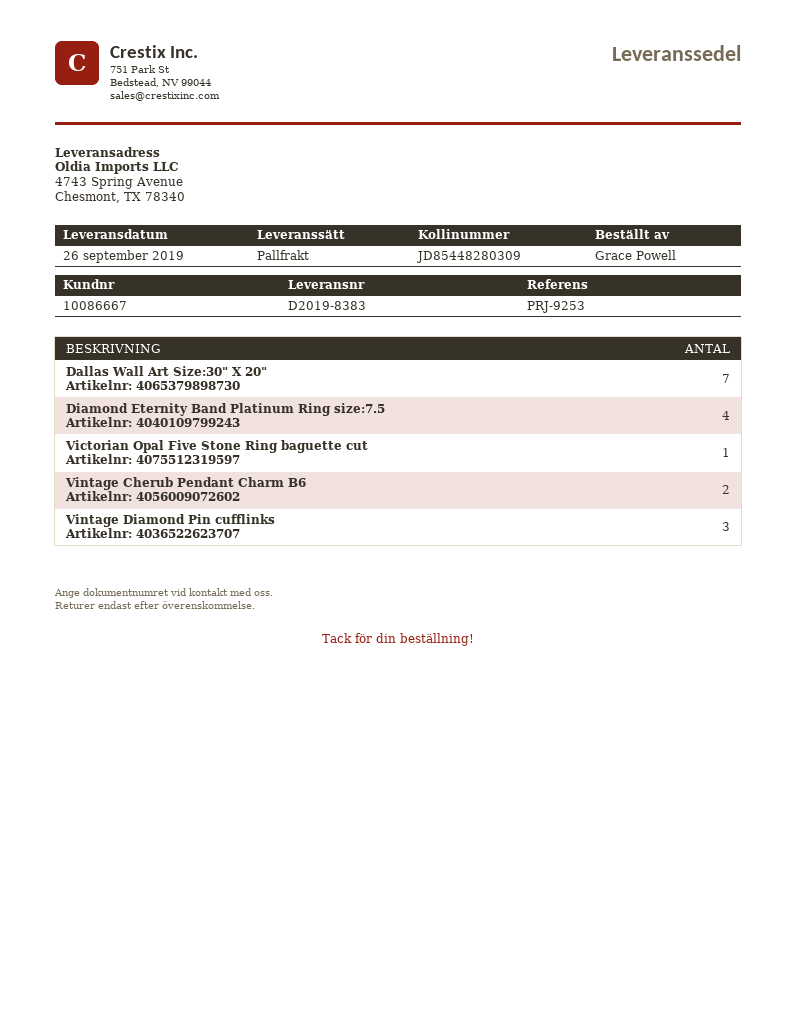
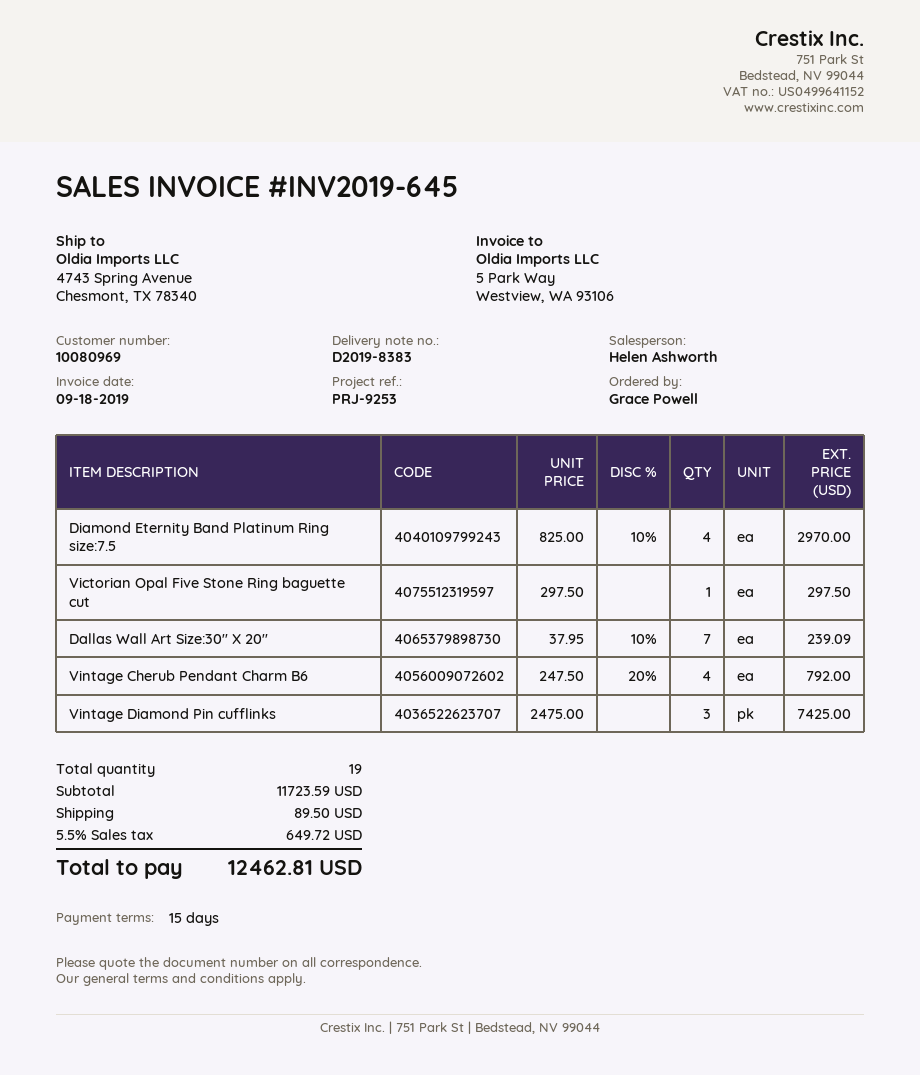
customer number: 10086667 -> 10080969
Vintage Cherub Pendant Charm B6: 2 -> 4

